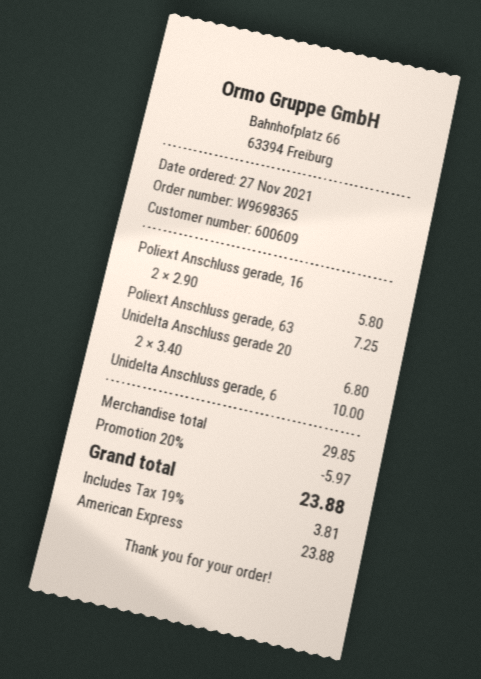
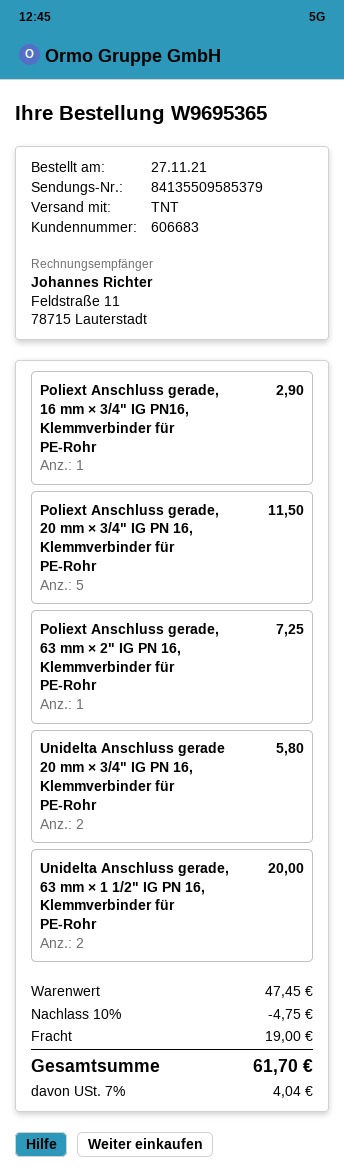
order number: W9698365 -> W9695365
customer number: 600609 -> 606683
Poliext Anschluss gerade, 16: 2 for 5.80 -> 1 for 2.90
Unidelta Anschluss gerade 20: 2 for 6.80 -> 2 for 5.80
Unidelta Anschluss gerade, 6: 1 for 10.00 -> 2 for 20.00
Poliext Anschluss gerade, 20 mm × 3/4" IG PN 16, Klemmverbinder für PE-Rohr: none -> 5 for 11.50
subtotal: 29.85 -> 47.45
discount: 20% = 5.97 -> 10% = 4.75
shipping: none -> 19.00
tax: 19% = 3.81 -> 7% = 4.04
total: 23.88 -> 61.70

